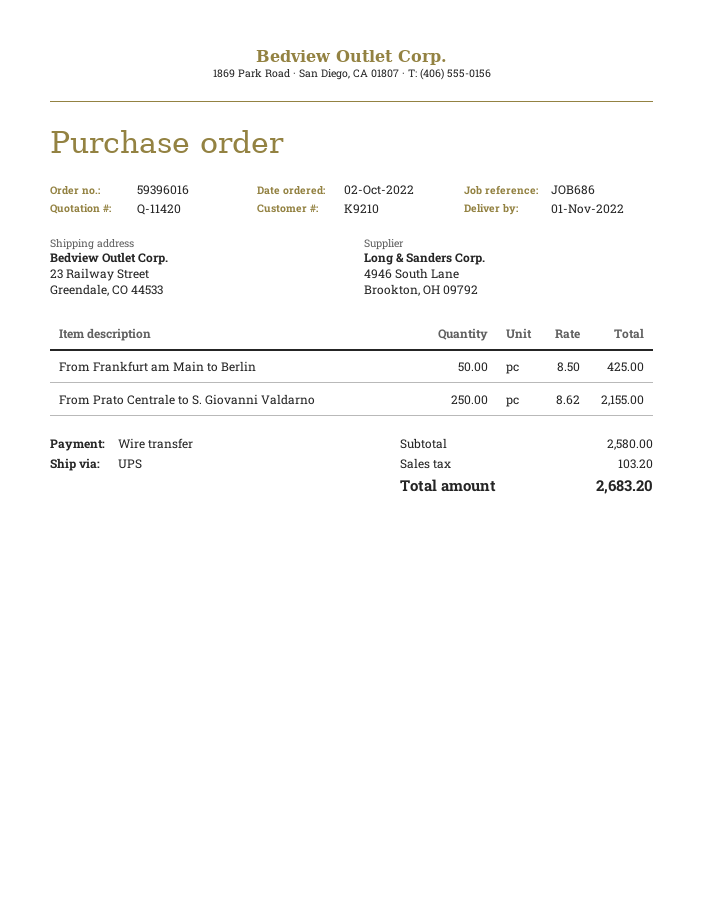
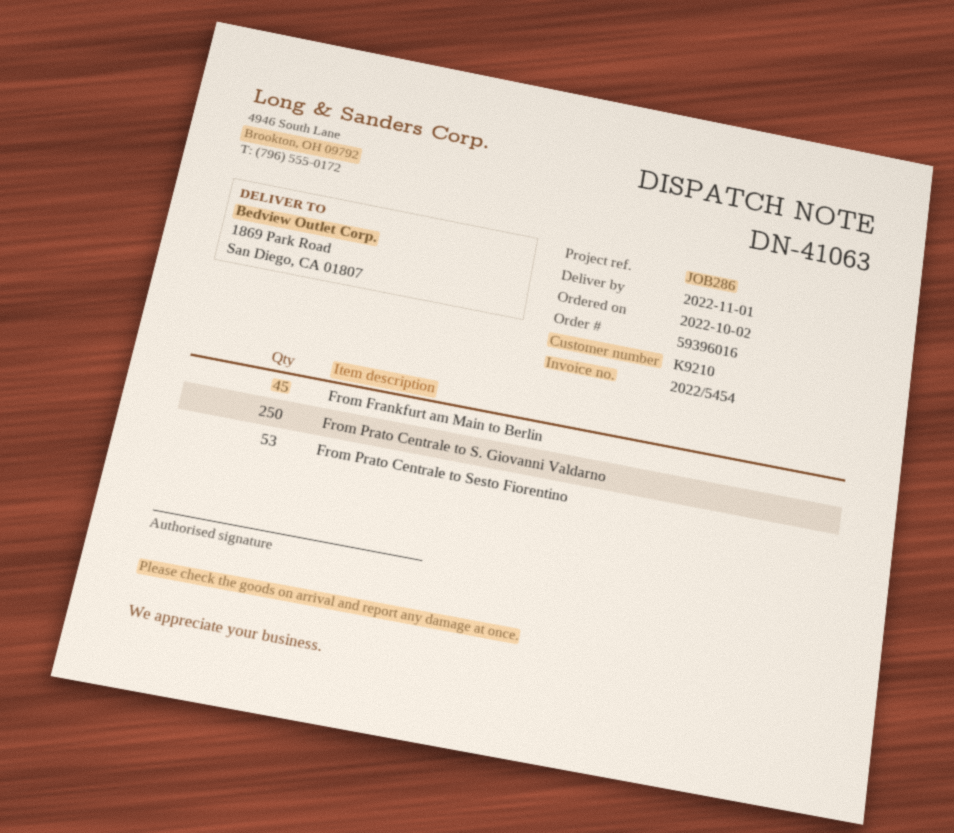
reference: JOB686 -> JOB286
ship to: 23 Railway Street, Greendale, CO 44533 -> 1869 Park Road, San Diego, CA 01807
From Frankfurt am Main to Berlin: 50 -> 45
From Prato Centrale to Sesto Fiorentino: none -> 53

